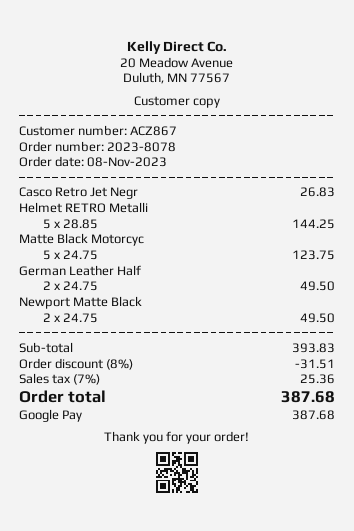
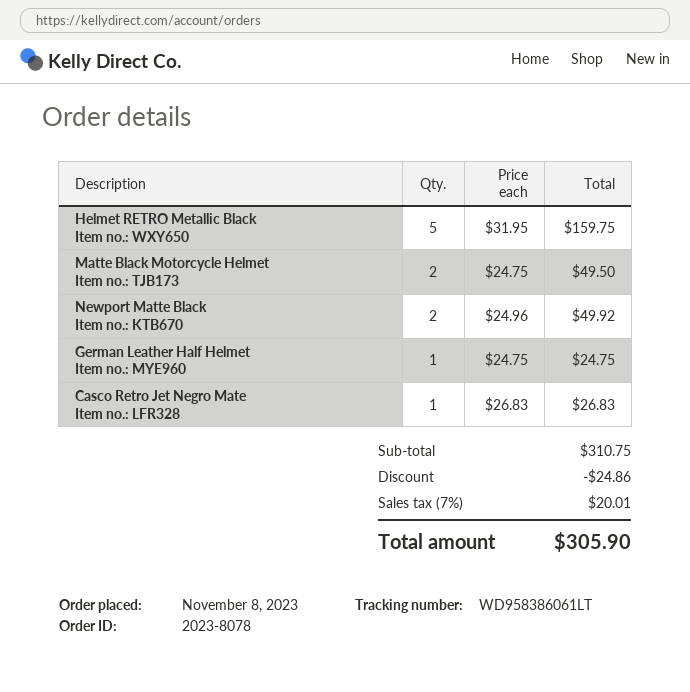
Helmet RETRO Metalli: 5 x 28.85 = 144.25 -> 5 x 31.95 = 159.75
Matte Black Motorcyc: 5 x 24.75 = 123.75 -> 2 x 24.75 = 49.50
German Leather Half: 2 x 24.75 = 49.50 -> 1 x 24.75 = 24.75
Newport Matte Black: 2 x 24.75 = 49.50 -> 2 x 24.96 = 49.92
subtotal: 393.83 -> 310.75
discount: 31.51 -> 24.86
tax: 7% = 25.36 -> 7% = 20.01
total: 387.68 -> 305.90

